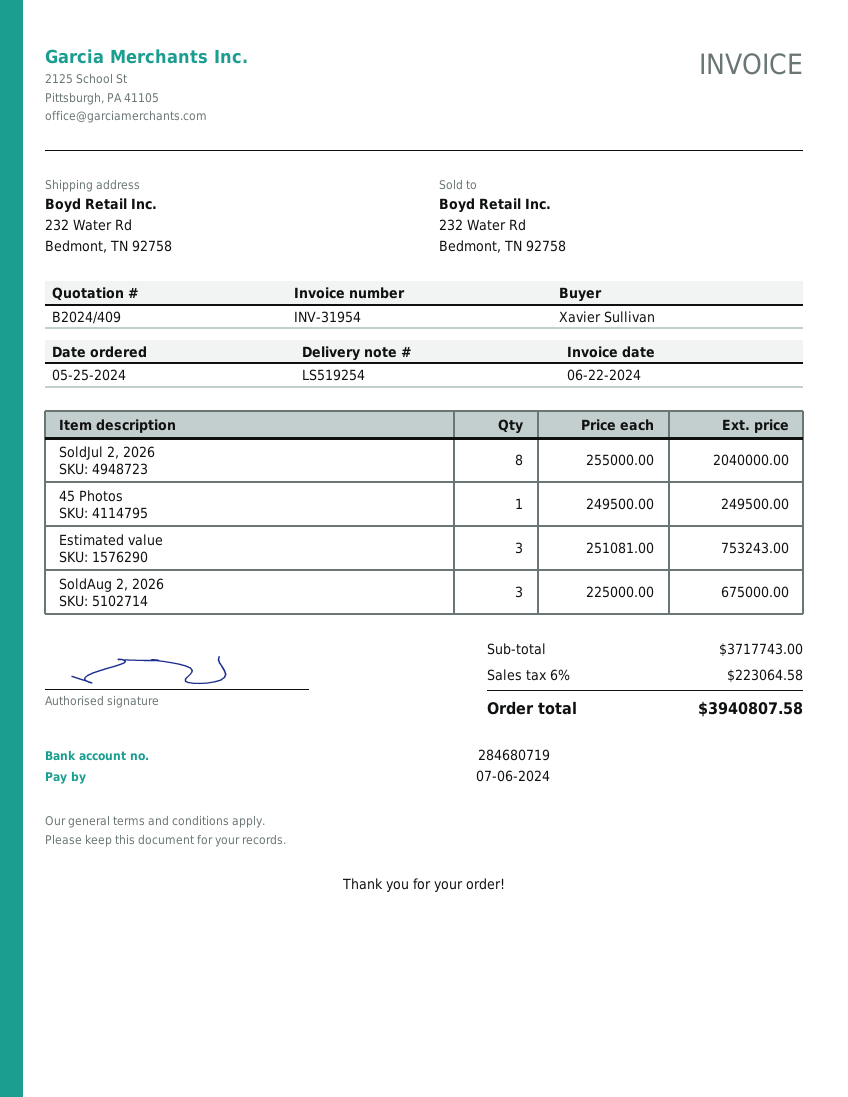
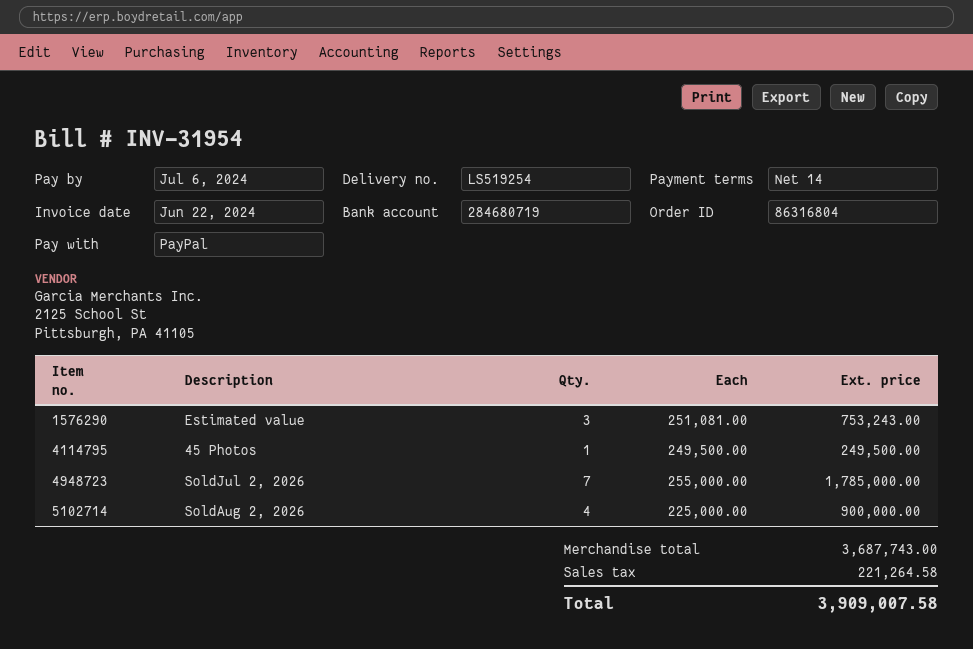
SoldJul 2, 2026: 8 x 255000.00 = 2040000.00 -> 7 x 255000.00 = 1785000.00
SoldAug 2, 2026: 3 x 225000.00 = 675000.00 -> 4 x 225000.00 = 900000.00
subtotal: 3717743.00 -> 3687743.00
tax: 223064.58 -> 221264.58
total: 3940807.58 -> 3909007.58

